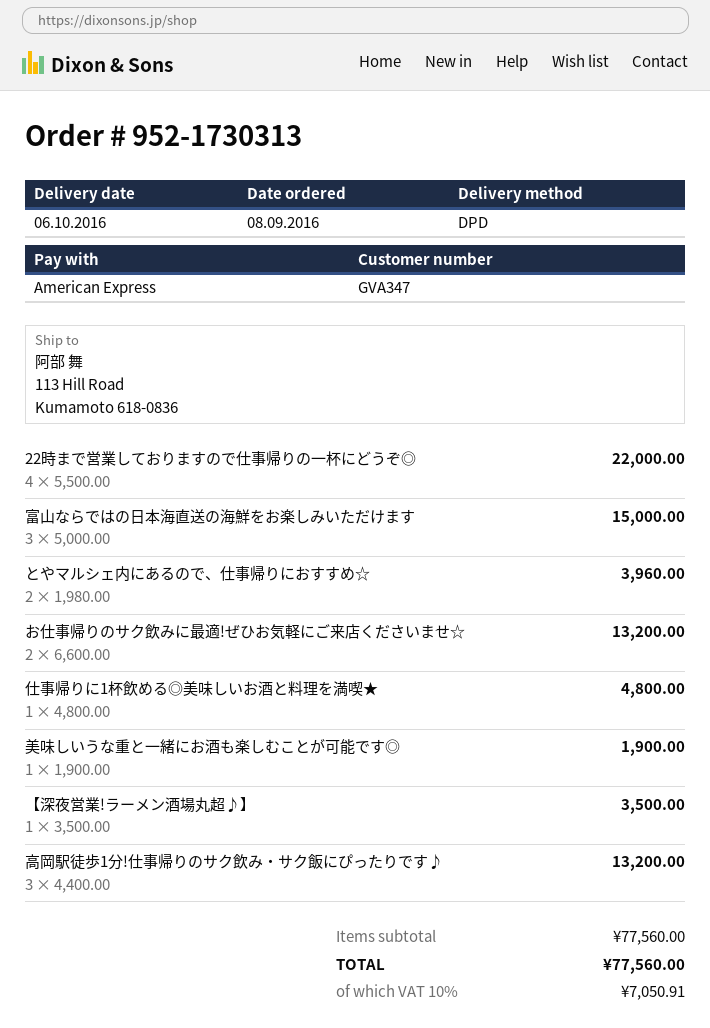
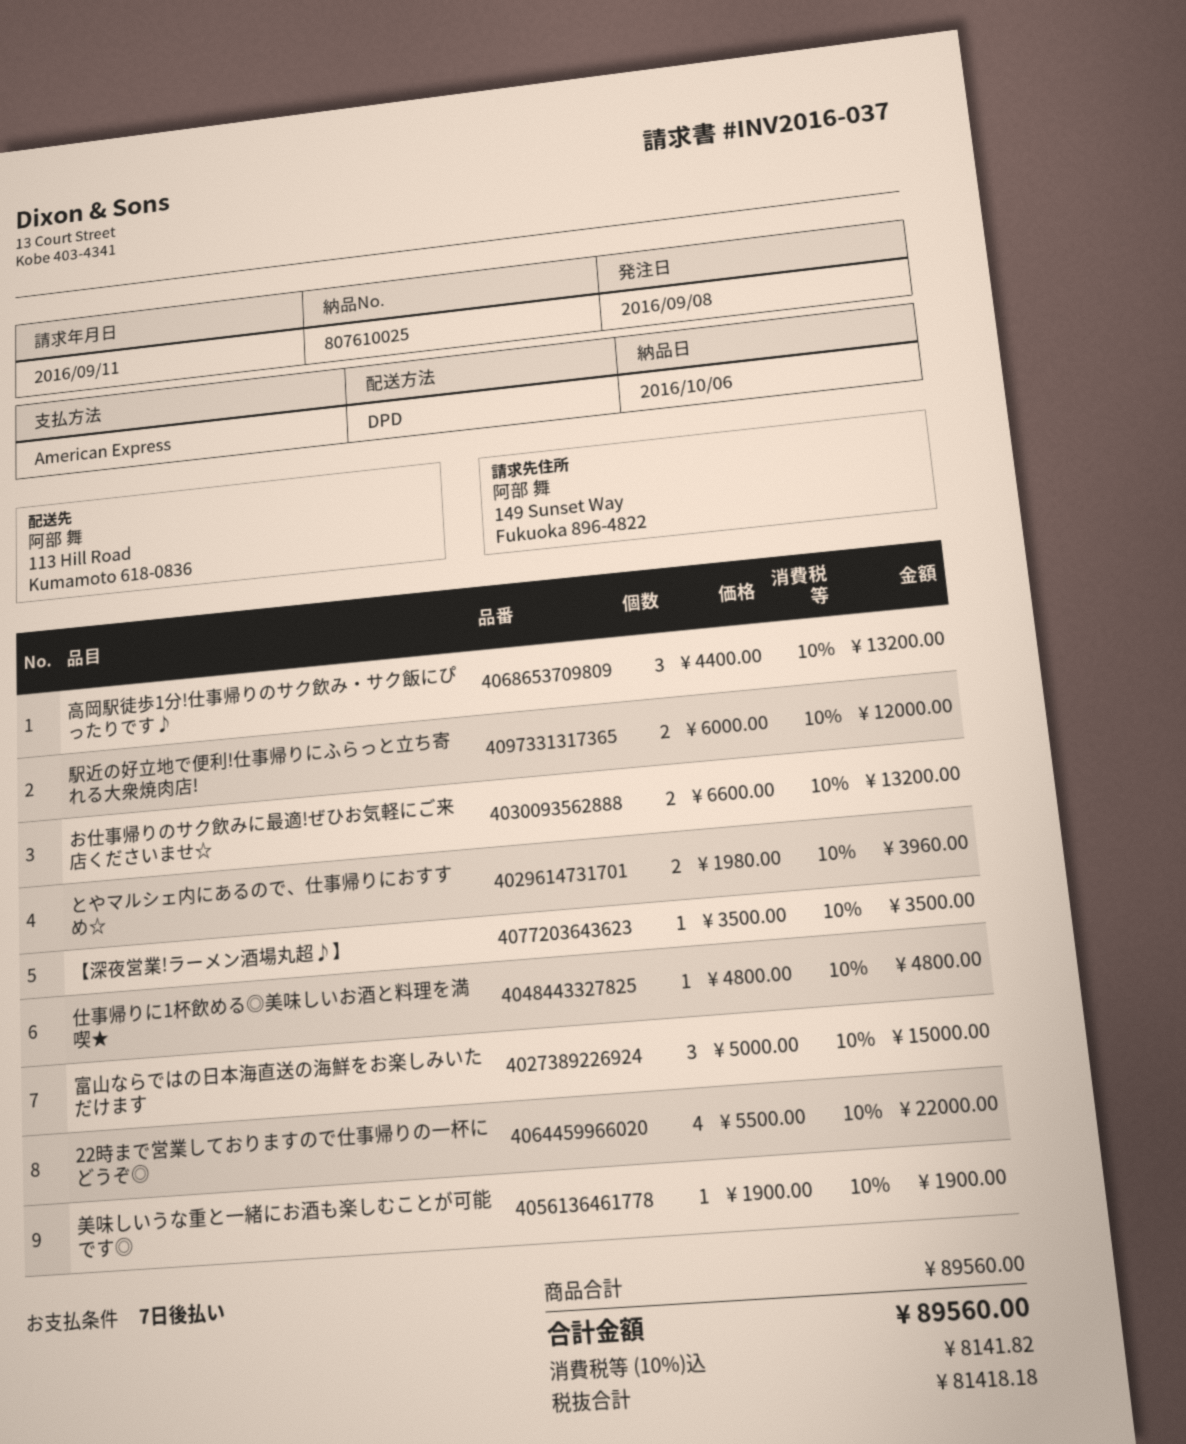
駅近の好立地で便利!仕事帰りにふらっと立ち寄れる大衆焼肉店!: none -> 2 x 6000.00 = 12000.00
subtotal: 77560.00 -> 89560.00
tax: 10% = 7050.91 -> 10% = 8141.82
total: 77560.00 -> 89560.00

